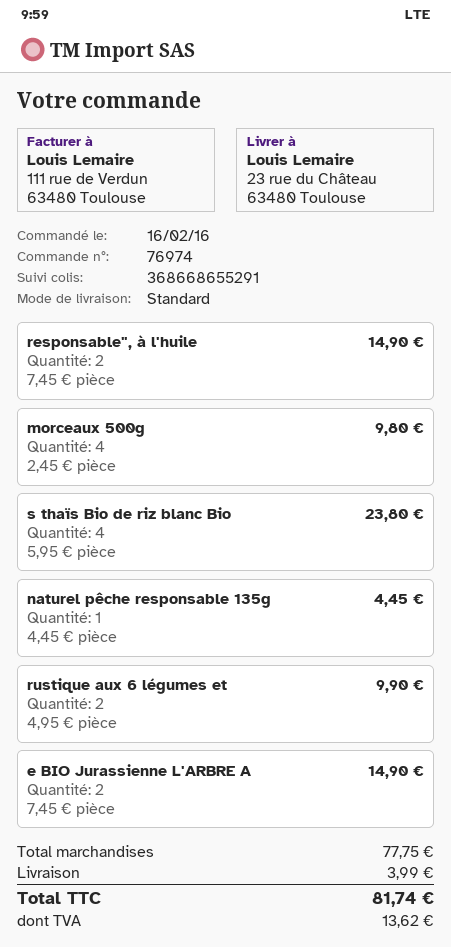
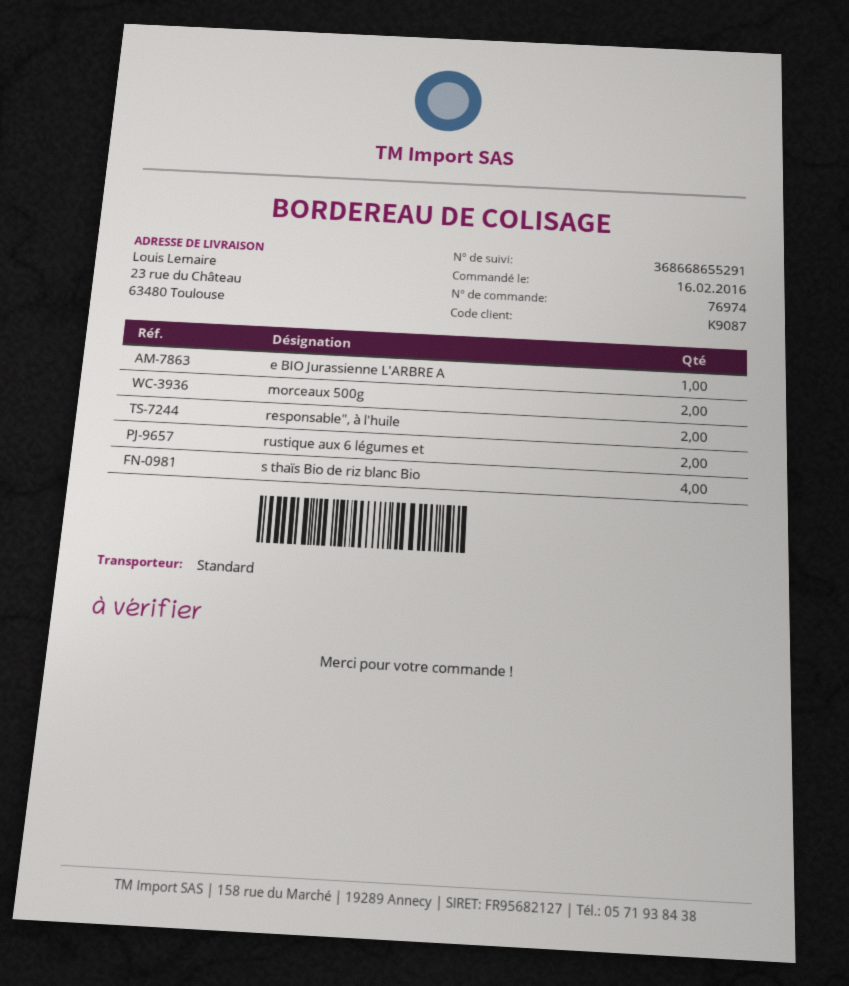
morceaux 500g: 4 -> 2
naturel pêche responsable 135g: 1 -> none
e BIO Jurassienne L'ARBRE A: 2 -> 1

